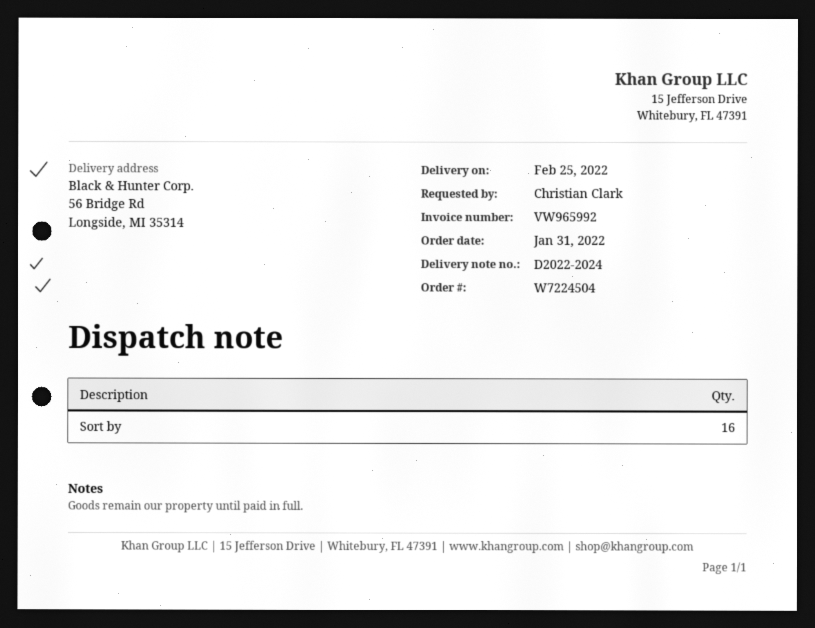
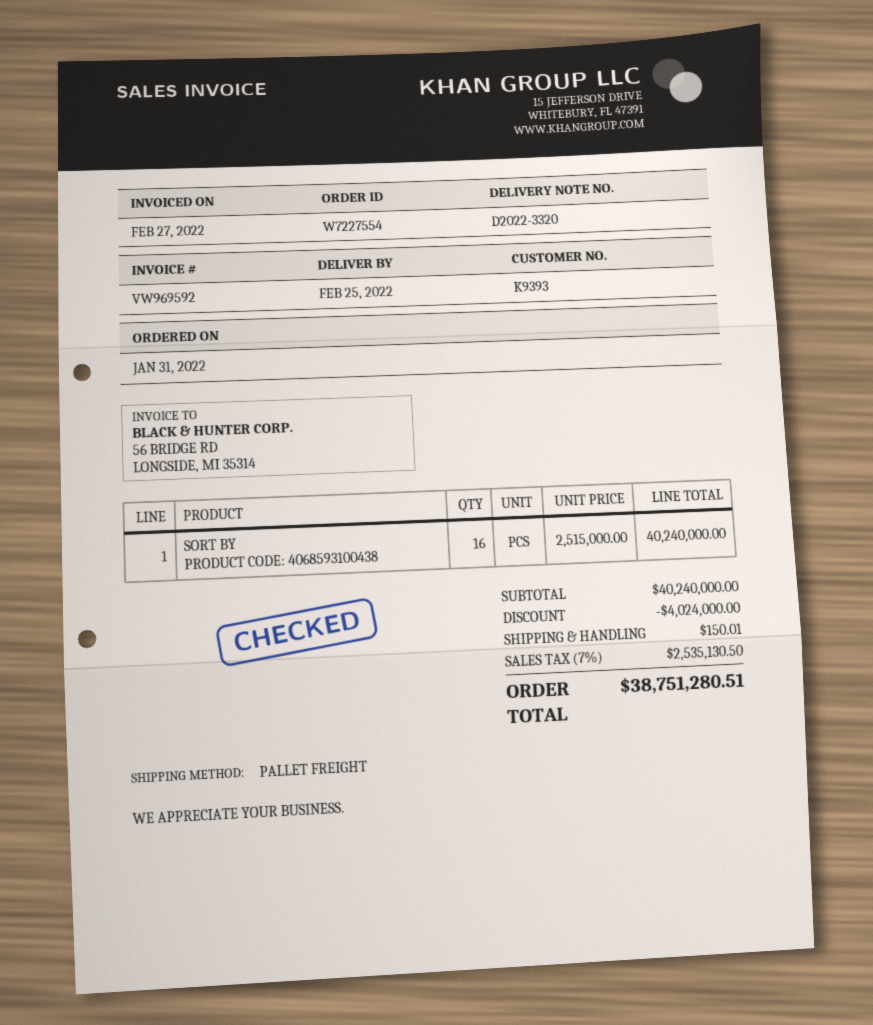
order number: W7224504 -> W7227554
delivery note number: D2022-2024 -> D2022-3320
invoice number: VW965992 -> VW969592

